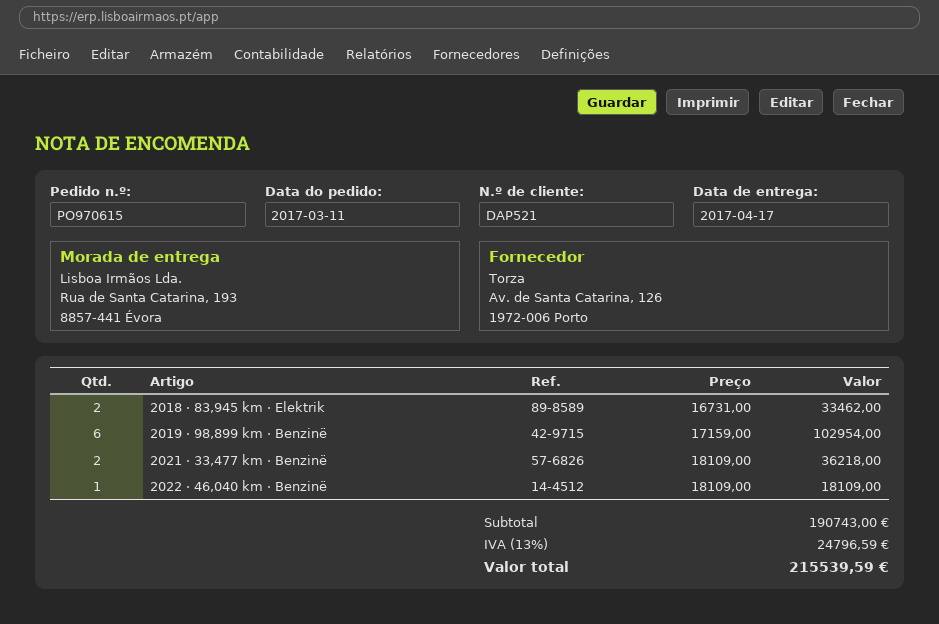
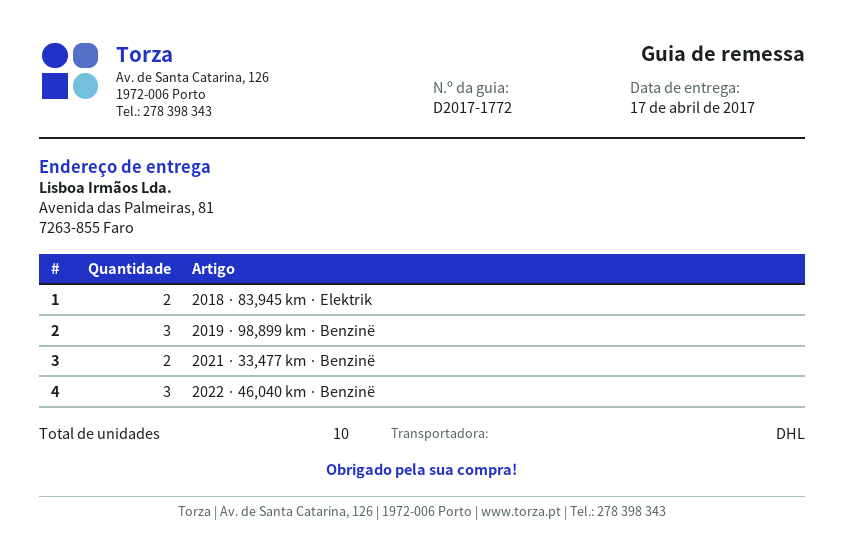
ship to: Rua de Santa Catarina, 193, 8857-441 Évora -> Avenida das Palmeiras, 81, 7263-855 Faro
2019 · 98,899 km · Benzinë: 6 -> 3
2022 · 46,040 km · Benzinë: 1 -> 3

